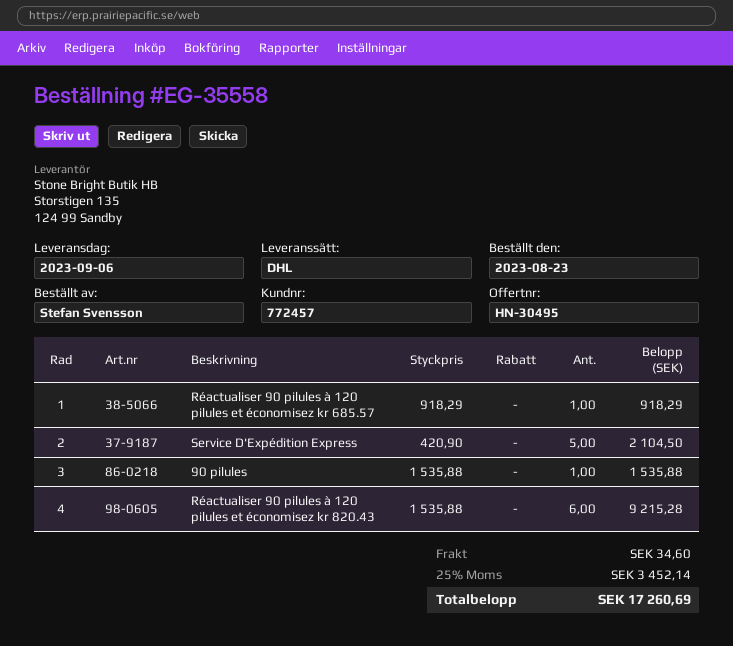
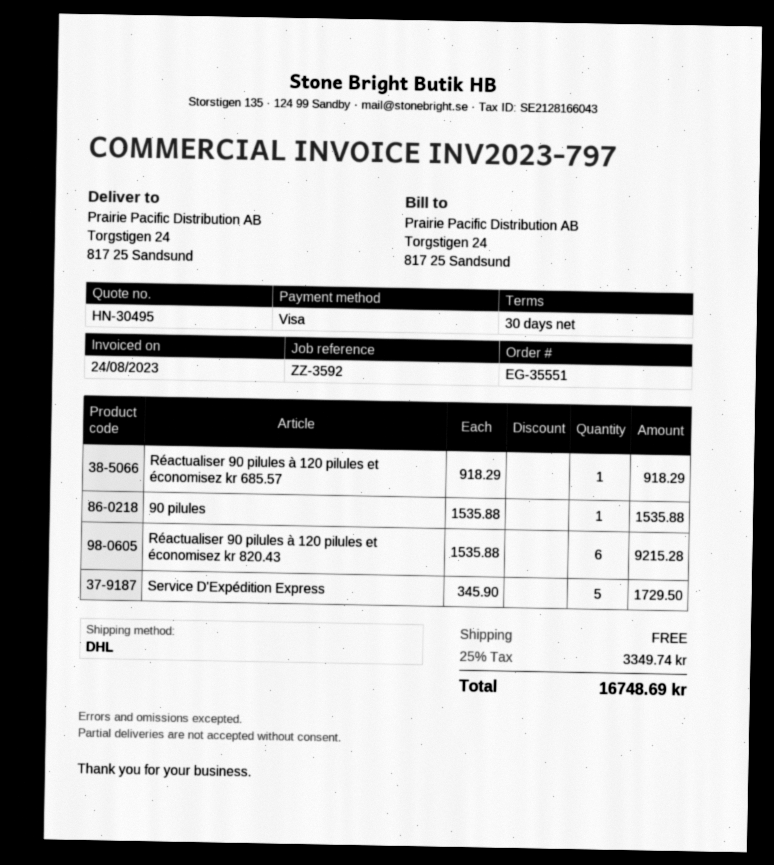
order number: EG-35558 -> EG-35551
Service D'Expédition Express: 5 x 420.90 = 2104.50 -> 5 x 345.90 = 1729.50
shipping: 34.60 -> 0.00
tax: 25% = 3452.14 -> 25% = 3349.74
total: 17260.69 -> 16748.69

